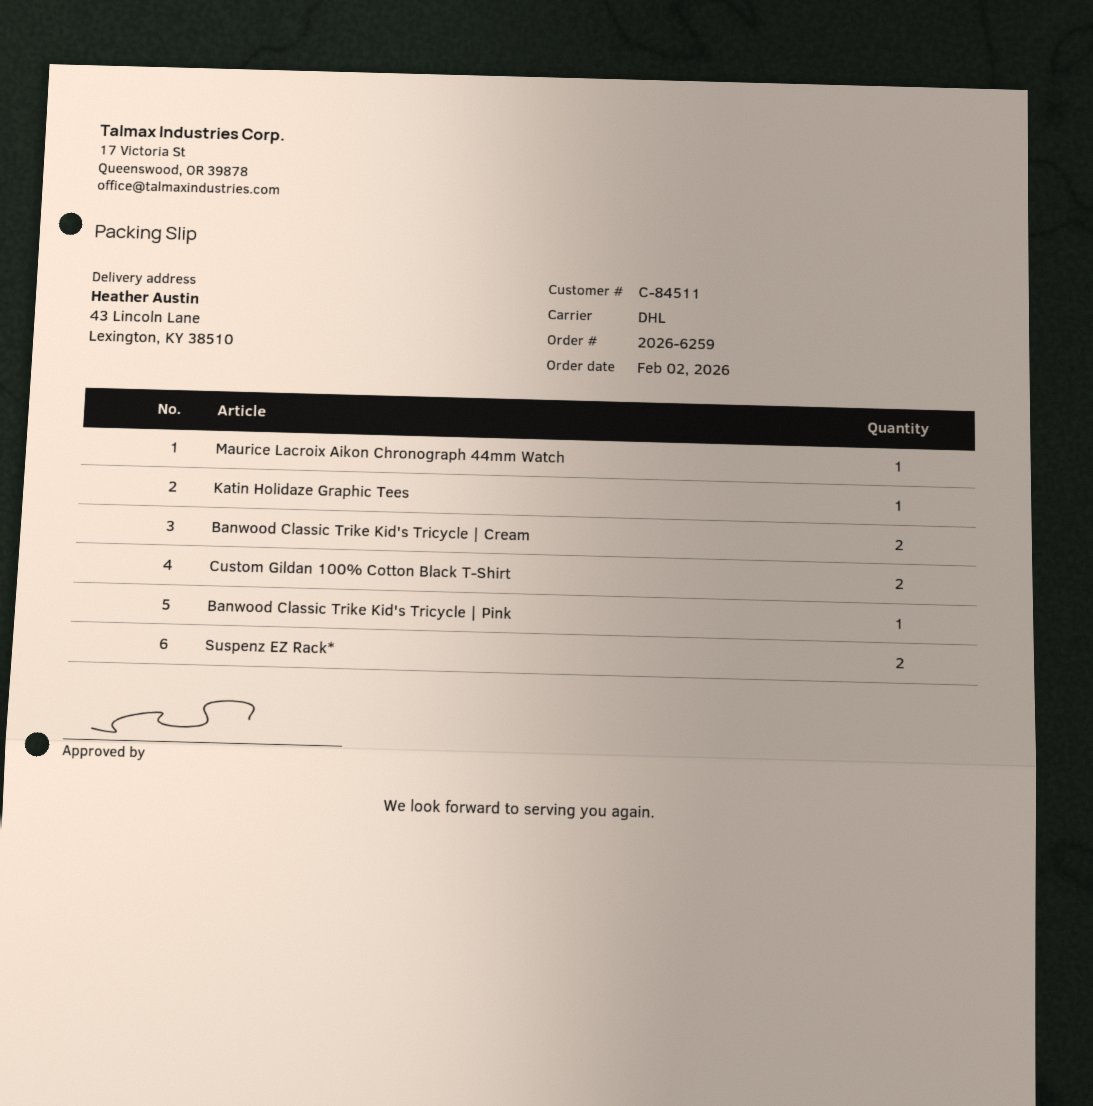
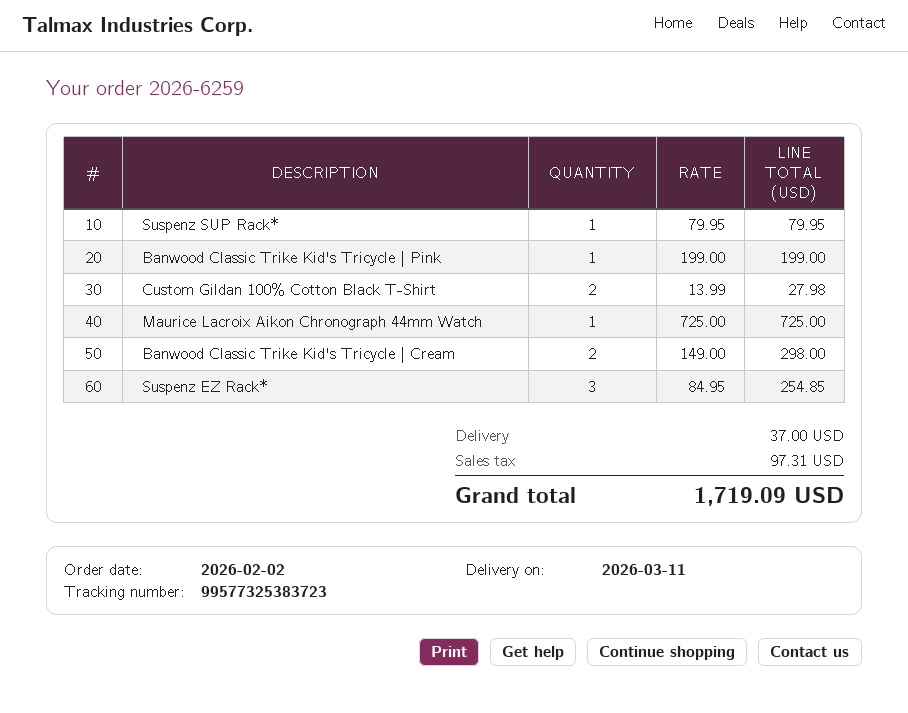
Katin Holidaze Graphic Tees: 1 -> none
Suspenz EZ Rack*: 2 -> 3
Suspenz SUP Rack*: none -> 1

